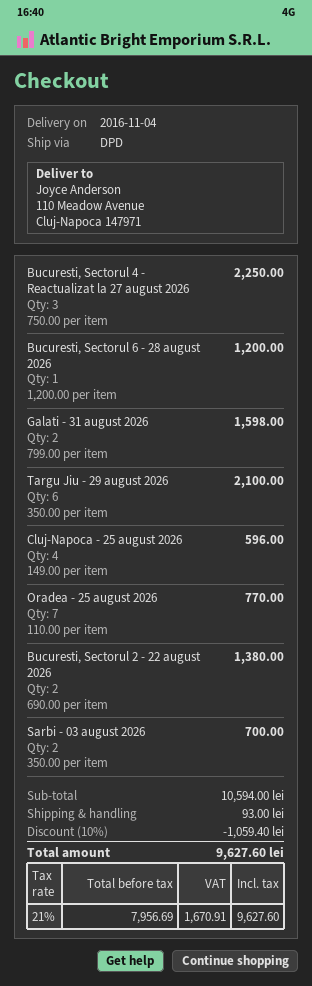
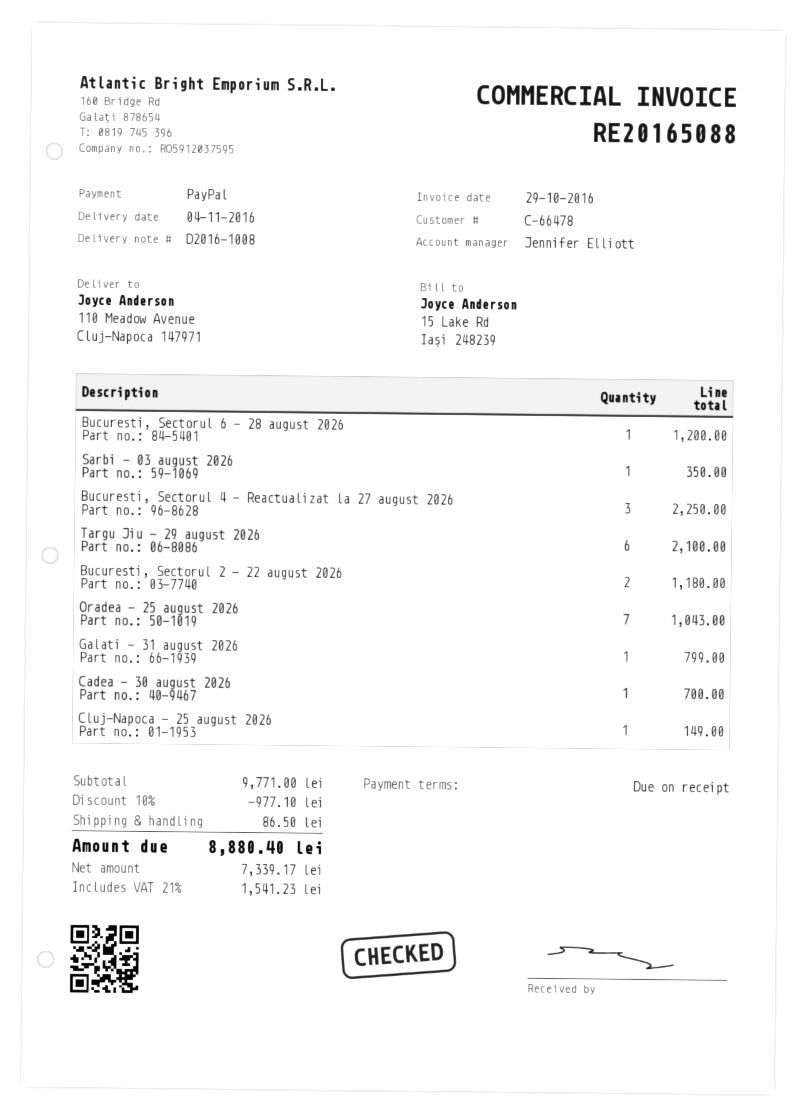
Galati - 31 august 2026: 2 for 1598.00 -> 1 for 799.00
Cluj-Napoca - 25 august 2026: 4 for 596.00 -> 1 for 149.00
Oradea - 25 august 2026: 7 for 770.00 -> 7 for 1043.00
Bucuresti, Sectorul 2 - 22 august 2026: 2 for 1380.00 -> 2 for 1180.00
Sarbi - 03 august 2026: 2 for 700.00 -> 1 for 350.00
Cadea - 30 august 2026: none -> 1 for 700.00
subtotal: 10594.00 -> 9771.00
discount: 10% = 1059.40 -> 10% = 977.10
shipping: 93.00 -> 86.50
net: 7956.69 -> 7339.17
tax: 21% = 1670.91 -> 21% = 1541.23
total: 9627.60 -> 8880.40

